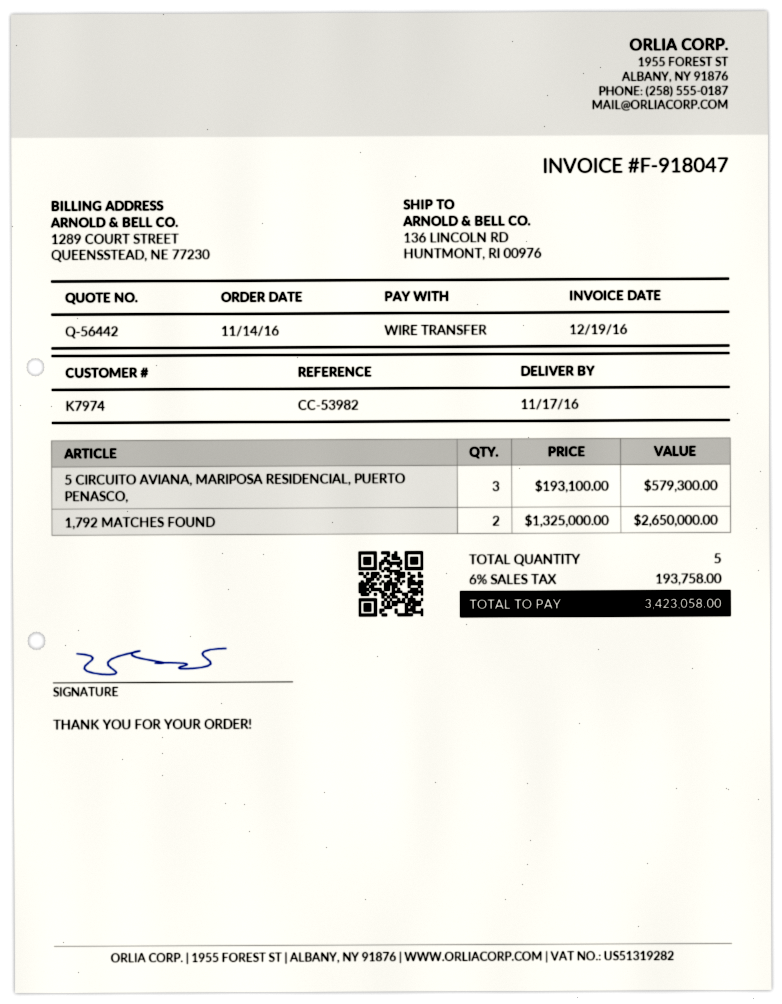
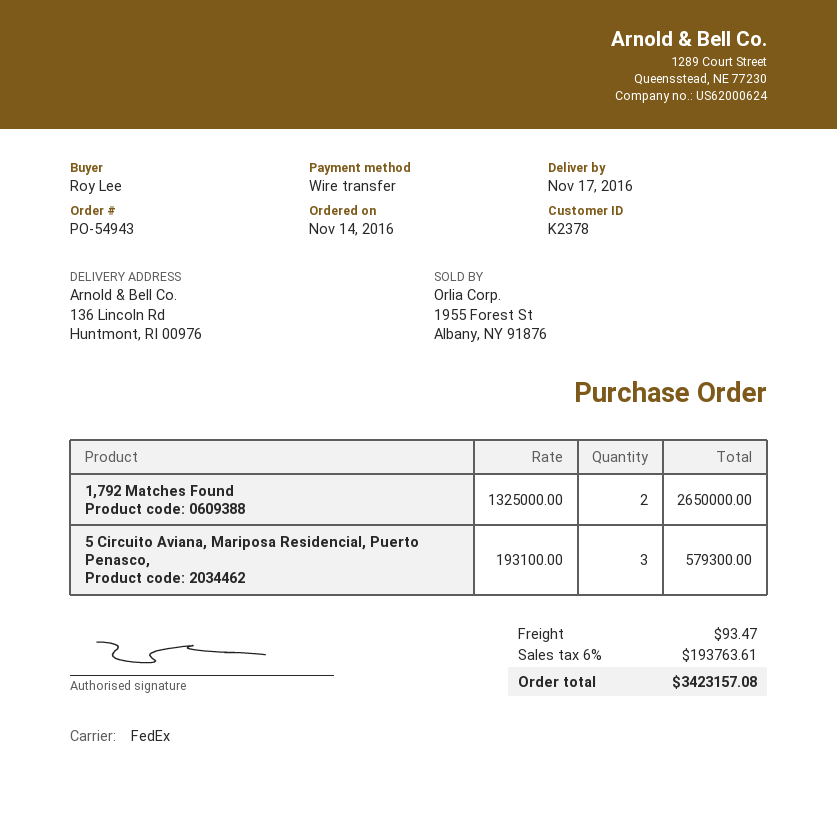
customer number: K7974 -> K2378
shipping: none -> 93.47
tax: 6% = 193758.00 -> 6% = 193763.61
total: 3423058.00 -> 3423157.08

